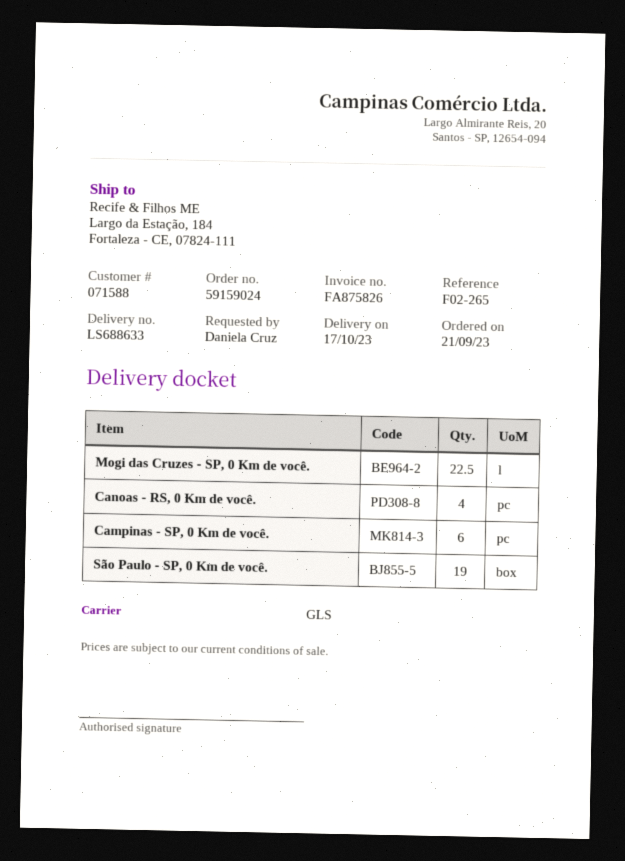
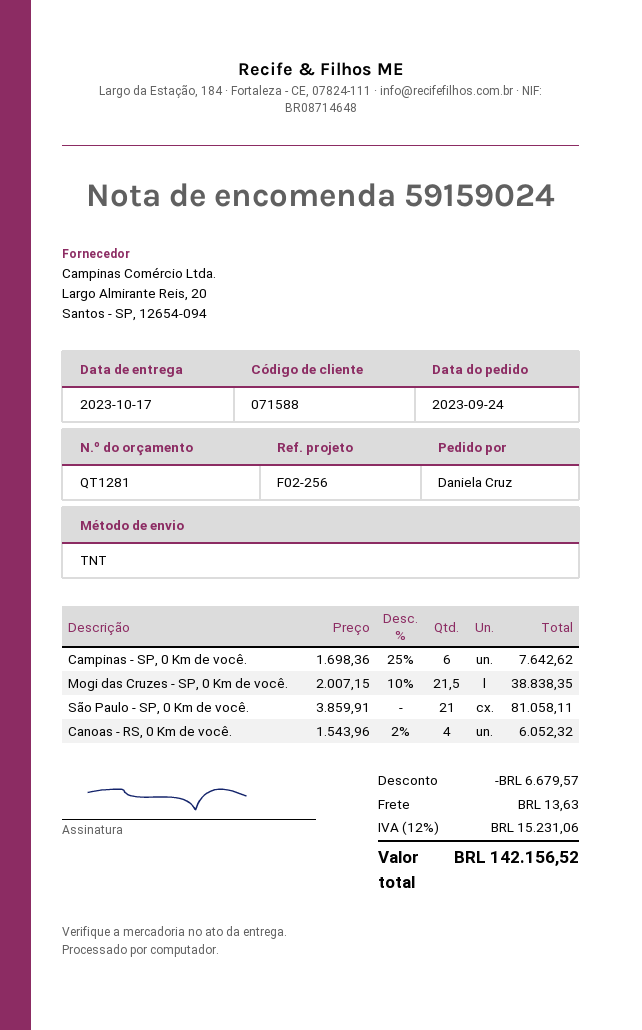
order date: 2023-09-21 -> 2023-09-24
reference: F02-265 -> F02-256
shipping method: GLS -> TNT
Mogi das Cruzes - SP, 0 Km de você.: 22.5 -> 21.5
São Paulo - SP, 0 Km de você.: 19 -> 21

